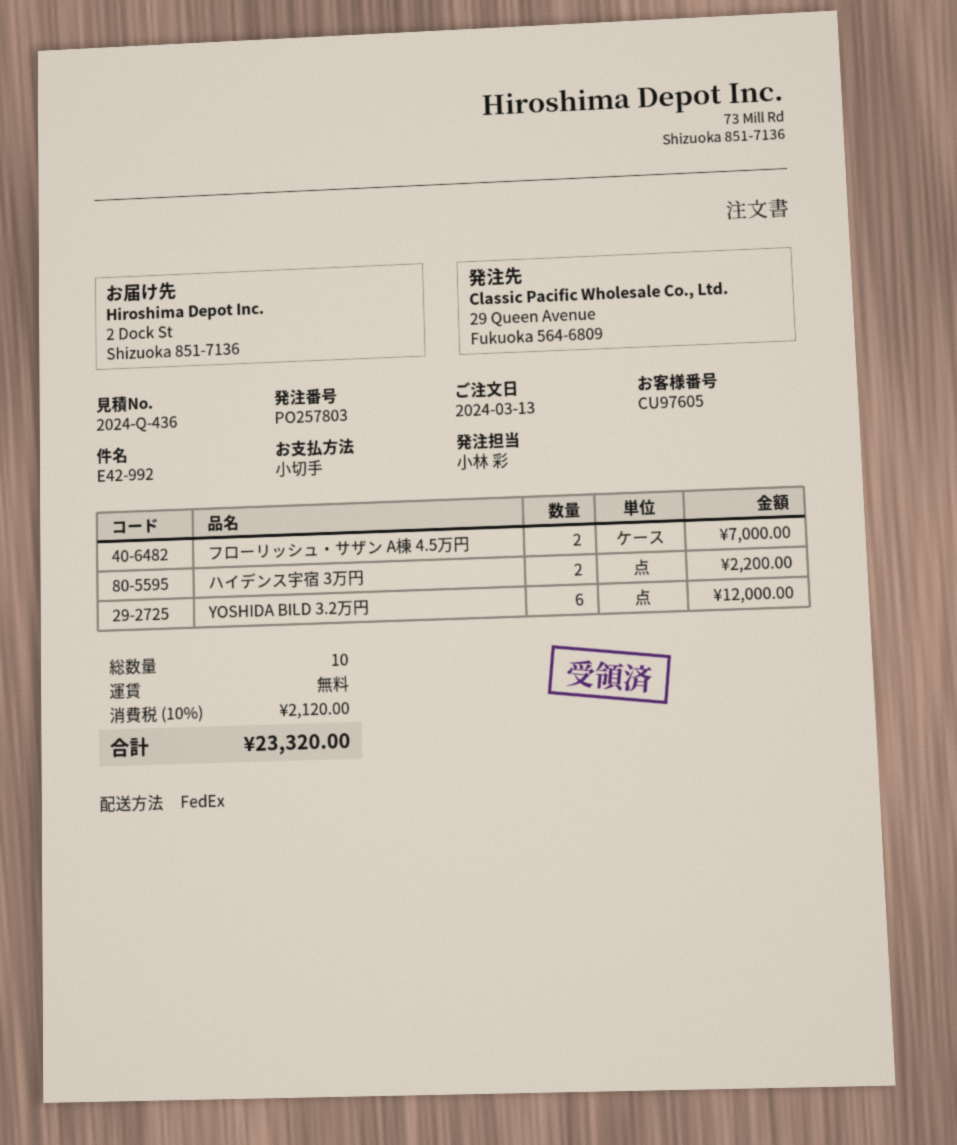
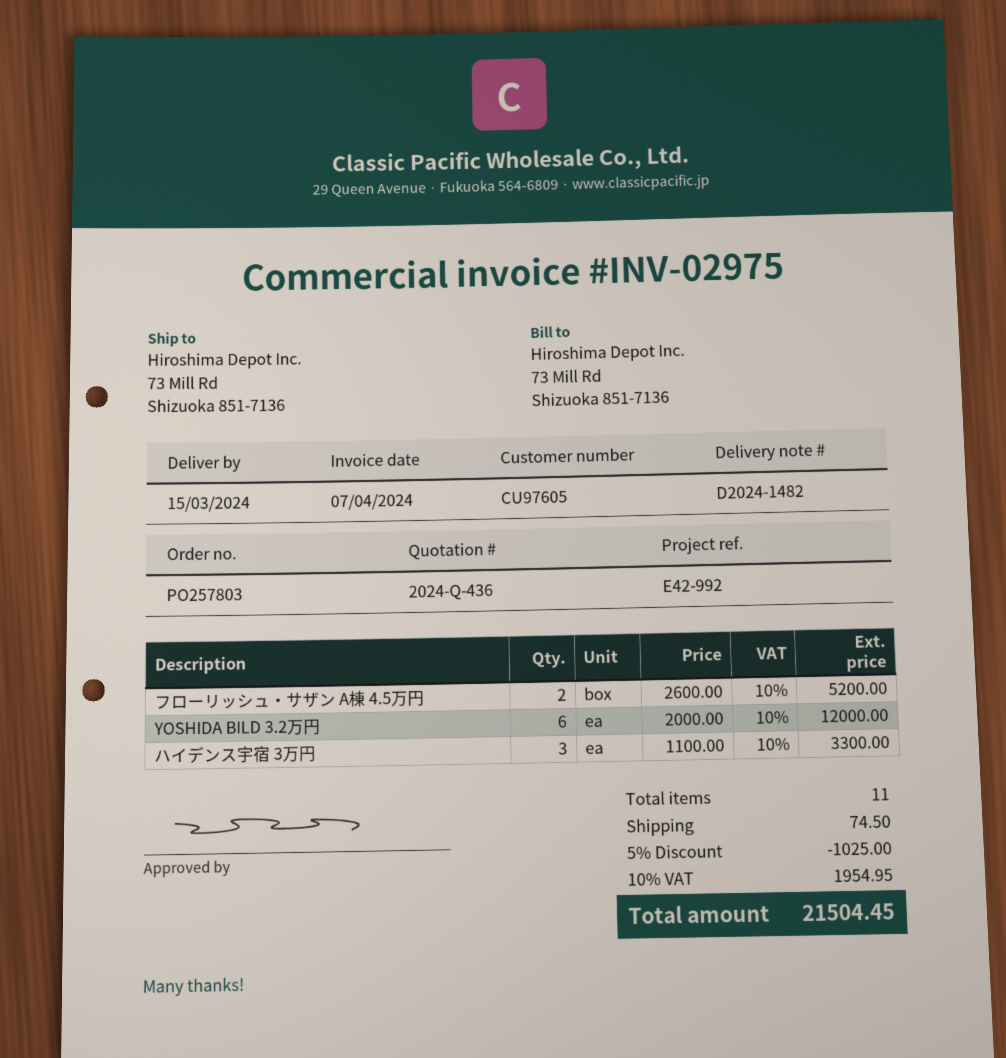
ship to: 2 Dock St, Shizuoka 851-7136 -> 73 Mill Rd, Shizuoka 851-7136
フローリッシュ・サザン A棟 4.5万円: 2 for 7000.00 -> 2 for 5200.00
ハイデンス宇宿 3万円: 2 for 2200.00 -> 3 for 3300.00
total quantity: 10 -> 11
discount: none -> 5% = 1025.00
shipping: 0.00 -> 74.50
tax: 10% = 2120.00 -> 10% = 1954.95
total: 23320.00 -> 21504.45

